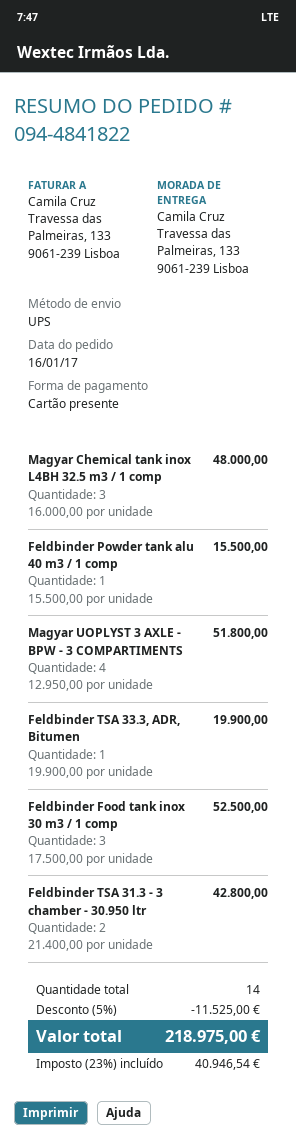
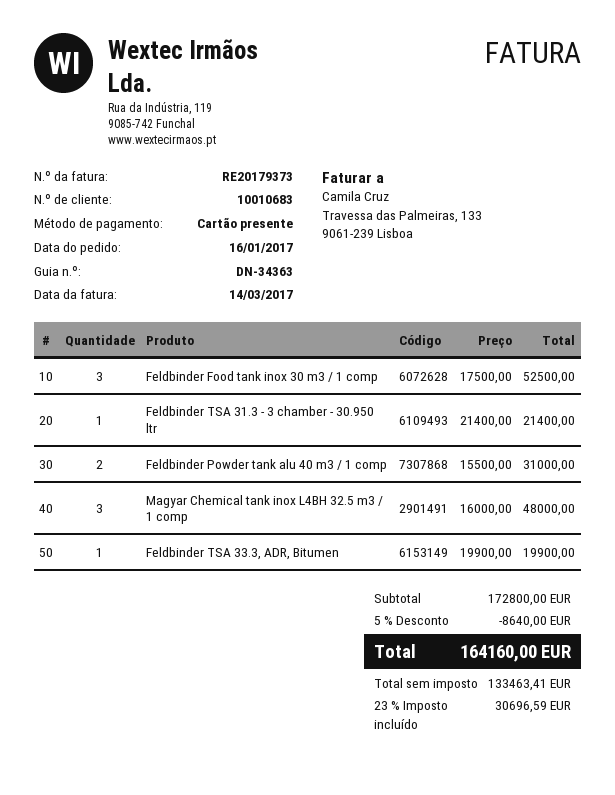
Feldbinder Powder tank alu 40 m3 / 1 comp: 1 x 15500.00 = 15500.00 -> 2 x 15500.00 = 31000.00
Magyar UOPLYST 3 AXLE - BPW - 3 COMPARTIMENTS: 4 x 12950.00 = 51800.00 -> none
Feldbinder TSA 31.3 - 3 chamber - 30.950 ltr: 2 x 21400.00 = 42800.00 -> 1 x 21400.00 = 21400.00
discount: 5% = 11525.00 -> 5% = 8640.00
tax: 23% = 40946.54 -> 23% = 30696.59
total: 218975.00 -> 164160.00

